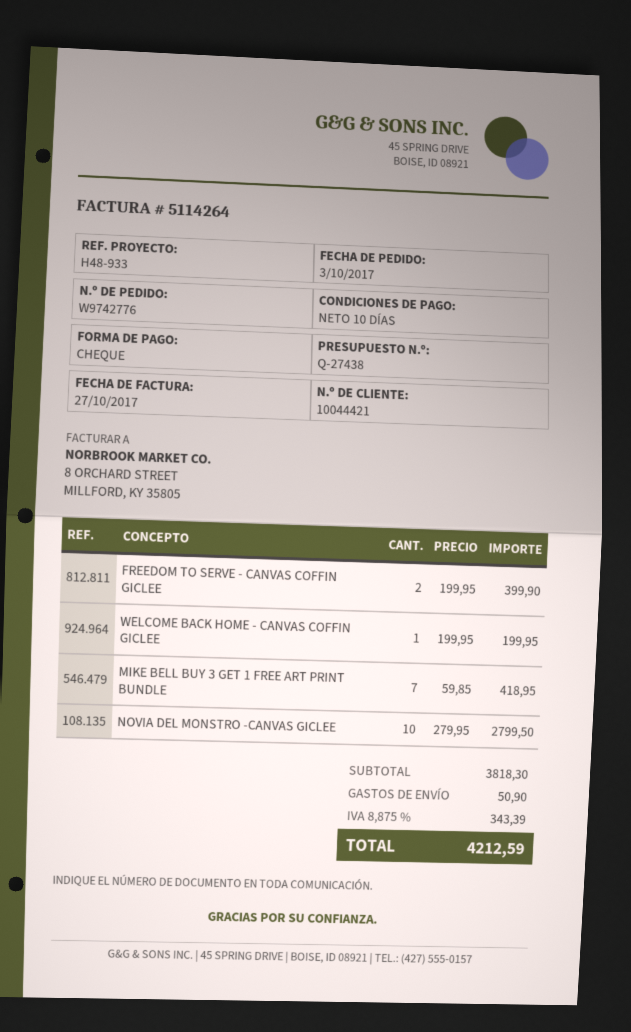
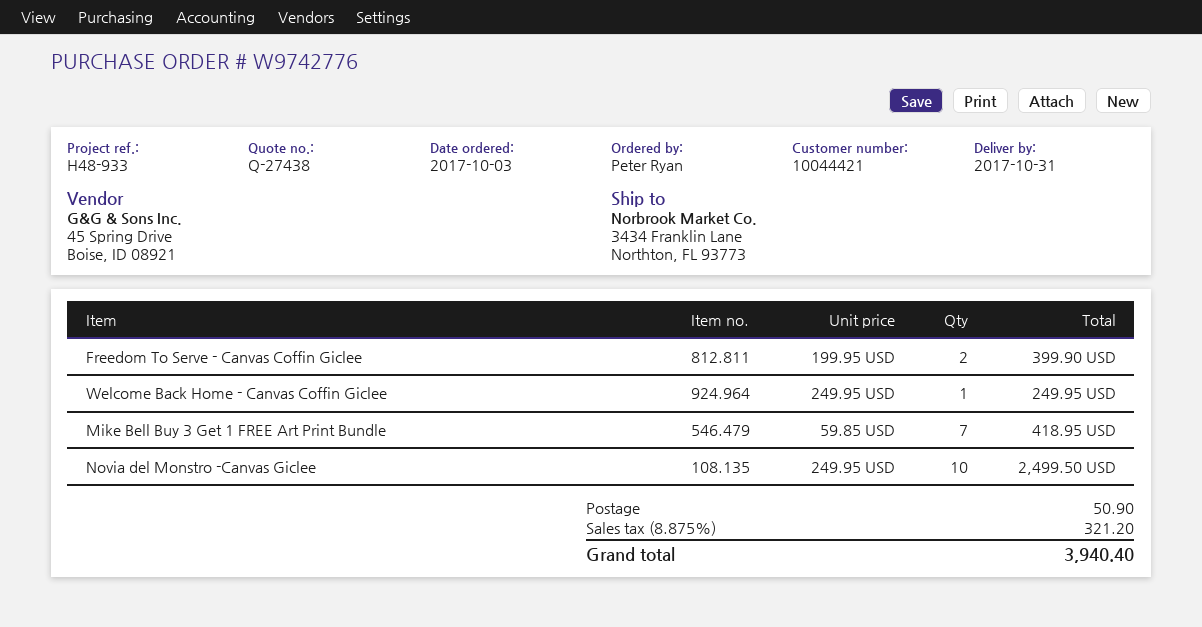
WELCOME BACK HOME - CANVAS COFFIN GICLEE: 1 x 199.95 = 199.95 -> 1 x 249.95 = 249.95
NOVIA DEL MONSTRO -CANVAS GICLEE: 10 x 279.95 = 2799.50 -> 10 x 249.95 = 2499.50
tax: 8.875% = 343.39 -> 8.875% = 321.20
total: 4212.59 -> 3940.40

